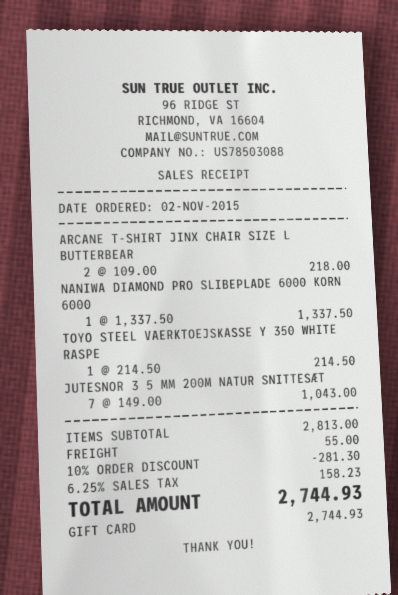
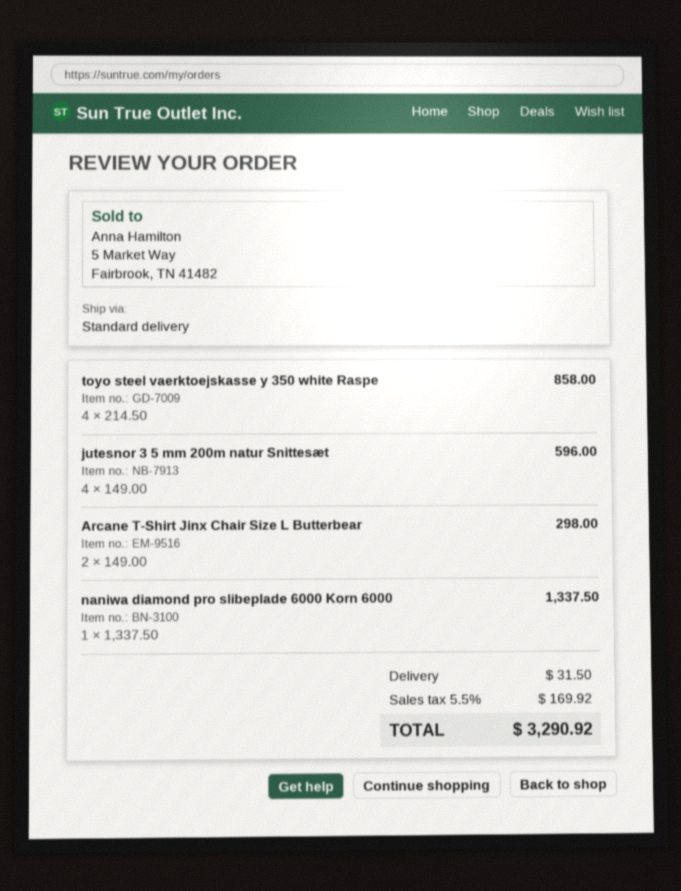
ARCANE T-SHIRT JINX CHAIR SIZE L BUTTERBEAR: 2 x 109.00 = 218.00 -> 2 x 149.00 = 298.00
TOYO STEEL VAERKTOEJSKASSE Y 350 WHITE RASPE: 1 x 214.50 = 214.50 -> 4 x 214.50 = 858.00
JUTESNOR 3 5 MM 200M NATUR SNITTESÆT: 7 x 149.00 = 1043.00 -> 4 x 149.00 = 596.00
discount: 10% = 281.30 -> none
shipping: 55.00 -> 31.50
tax: 6.25% = 158.23 -> 5.5% = 169.92
total: 2744.93 -> 3290.92

